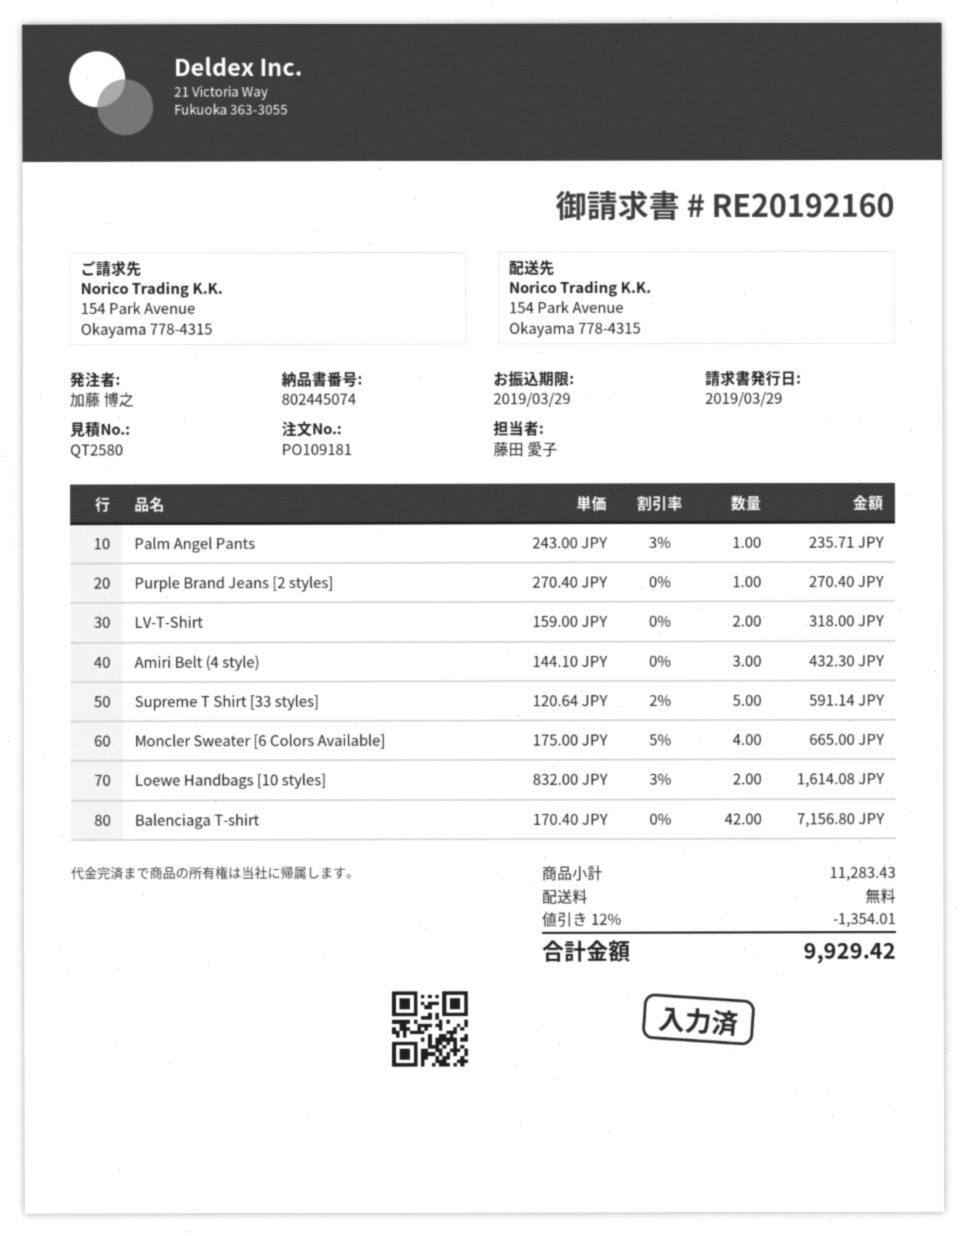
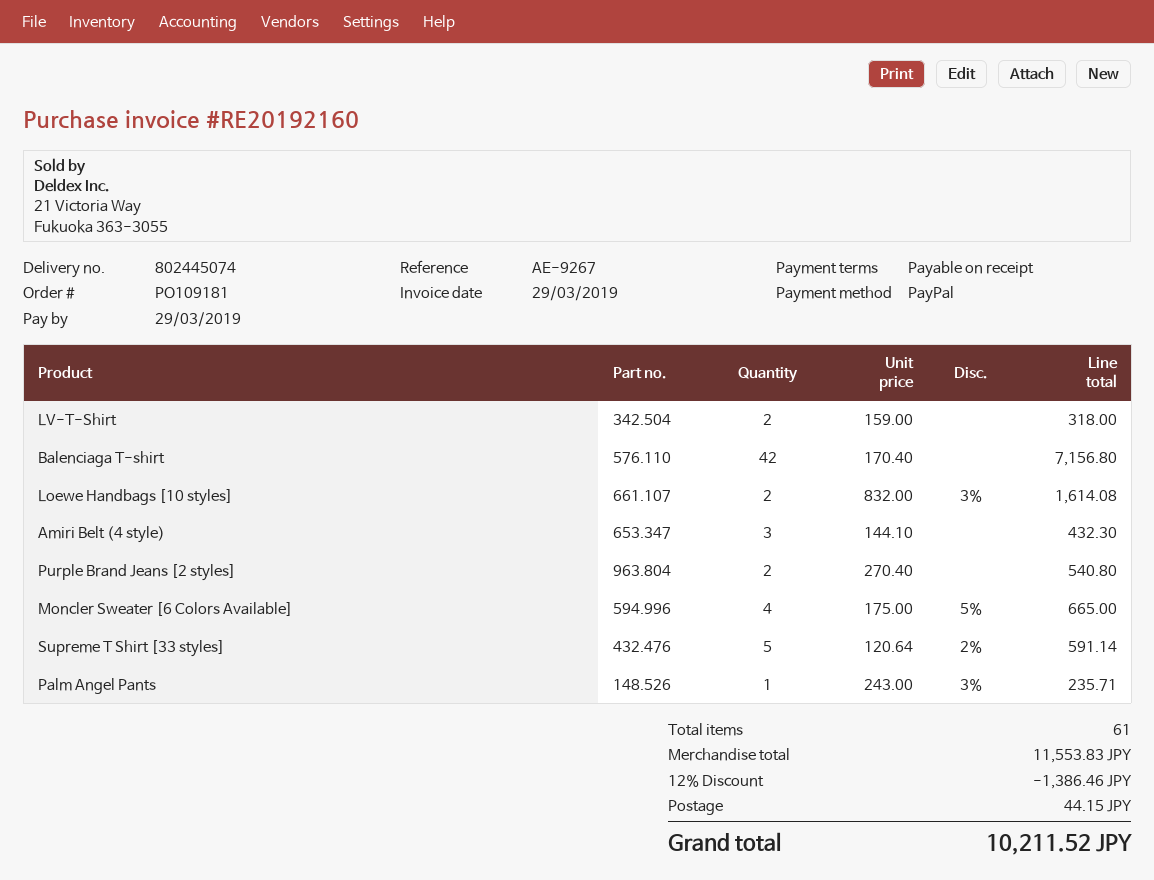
Purple Brand Jeans [2 styles]: 1 x 270.40 = 270.40 -> 2 x 270.40 = 540.80
subtotal: 11283.43 -> 11553.83
discount: 12% = 1354.01 -> 12% = 1386.46
shipping: 0.00 -> 44.15
total: 9929.42 -> 10211.52

